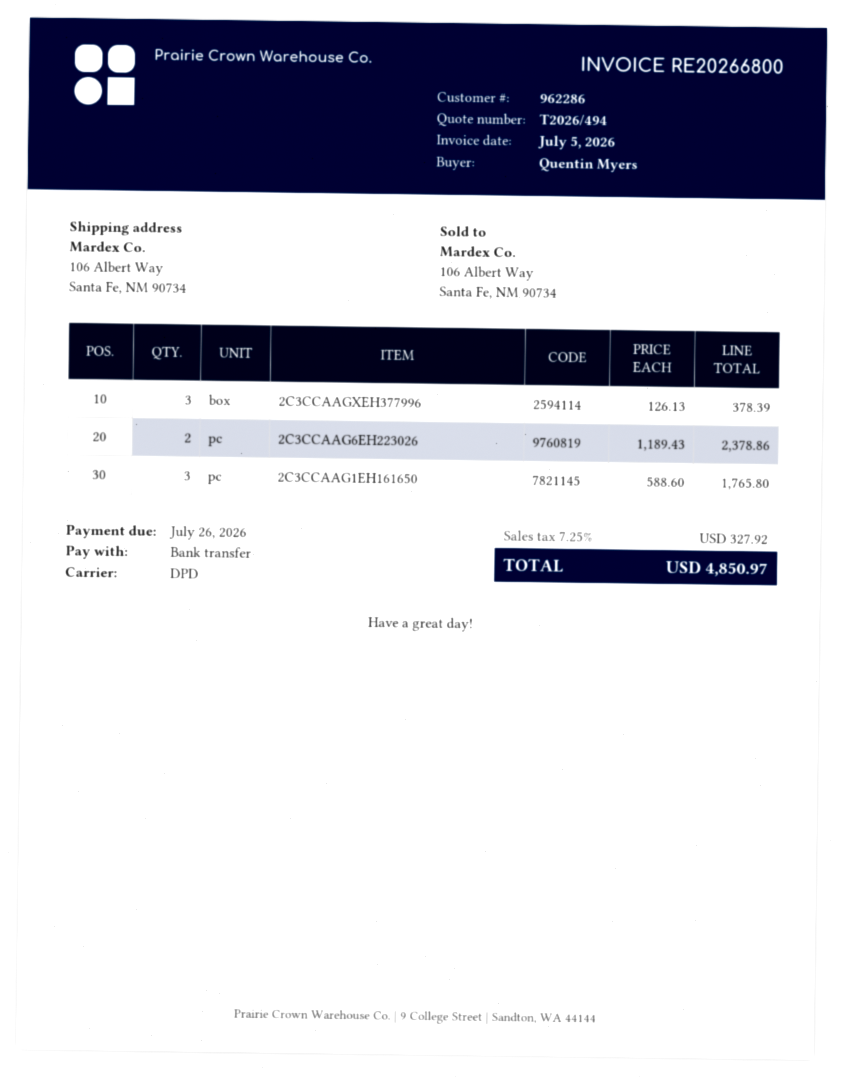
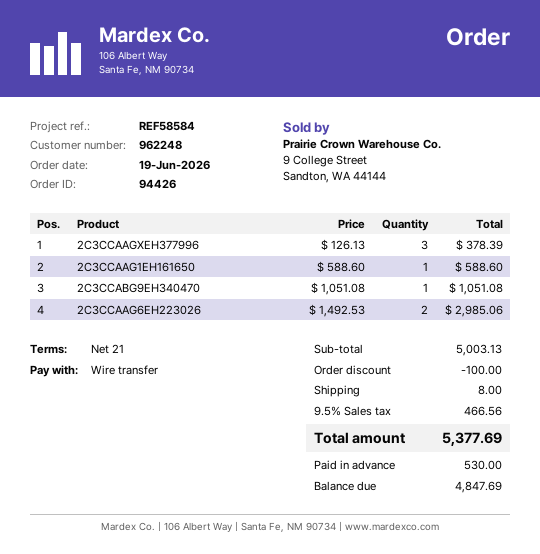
customer number: 962286 -> 962248
2C3CCAAG6EH223026: 2 x 1189.43 = 2378.86 -> 2 x 1492.53 = 2985.06
2C3CCAAG1EH161650: 3 x 588.60 = 1765.80 -> 1 x 588.60 = 588.60
2C3CCABG9EH340470: none -> 1 x 1051.08 = 1051.08
discount: none -> 100.00
shipping: none -> 8.00
tax: 7.25% = 327.92 -> 9.5% = 466.56
total: 4850.97 -> 5377.69

